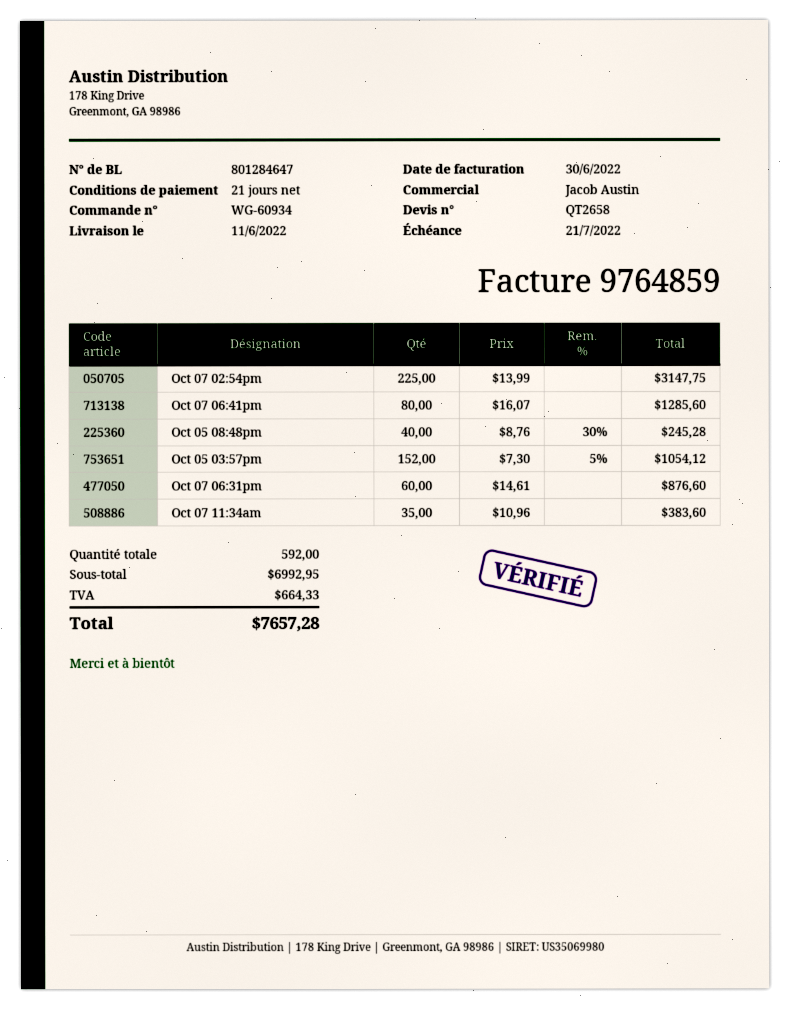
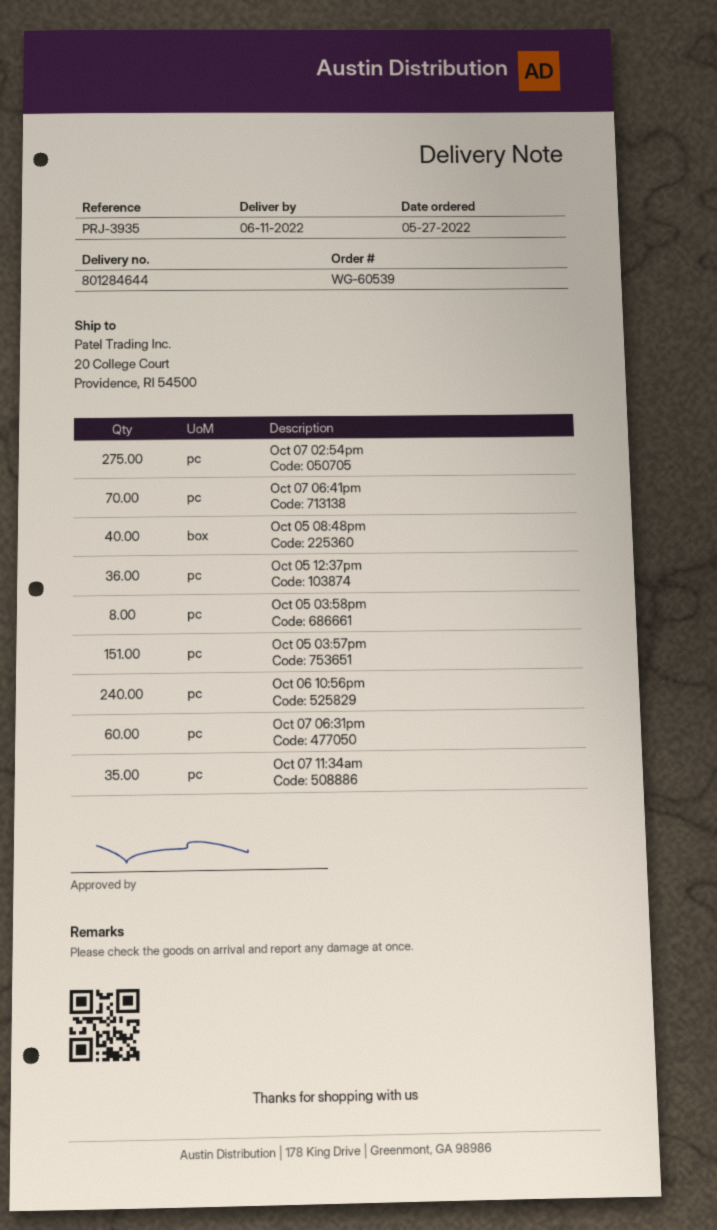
order number: WG-60934 -> WG-60539
delivery note number: 801284647 -> 801284644
Oct 07 02:54pm: 225 -> 275
Oct 07 06:41pm: 80 -> 70
Oct 05 03:57pm: 152 -> 151
Oct 05 12:37pm: none -> 36
Oct 05 03:58pm: none -> 8
Oct 06 10:56pm: none -> 240

